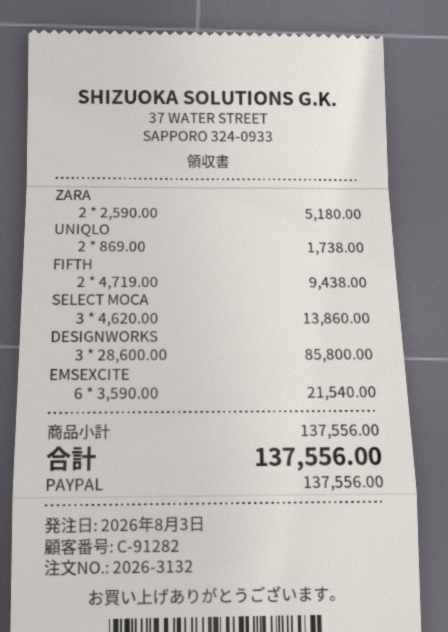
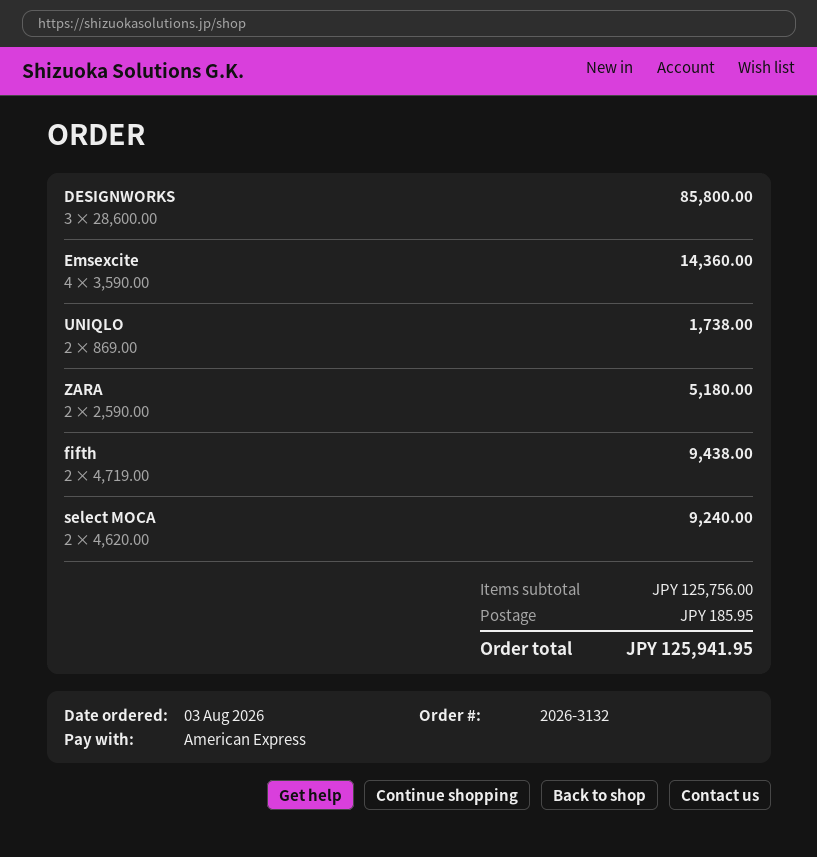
payment method: PayPal -> American Express
SELECT MOCA: 3 x 4620.00 = 13860.00 -> 2 x 4620.00 = 9240.00
EMSEXCITE: 6 x 3590.00 = 21540.00 -> 4 x 3590.00 = 14360.00
subtotal: 137556.00 -> 125756.00
shipping: none -> 185.95
total: 137556.00 -> 125941.95

